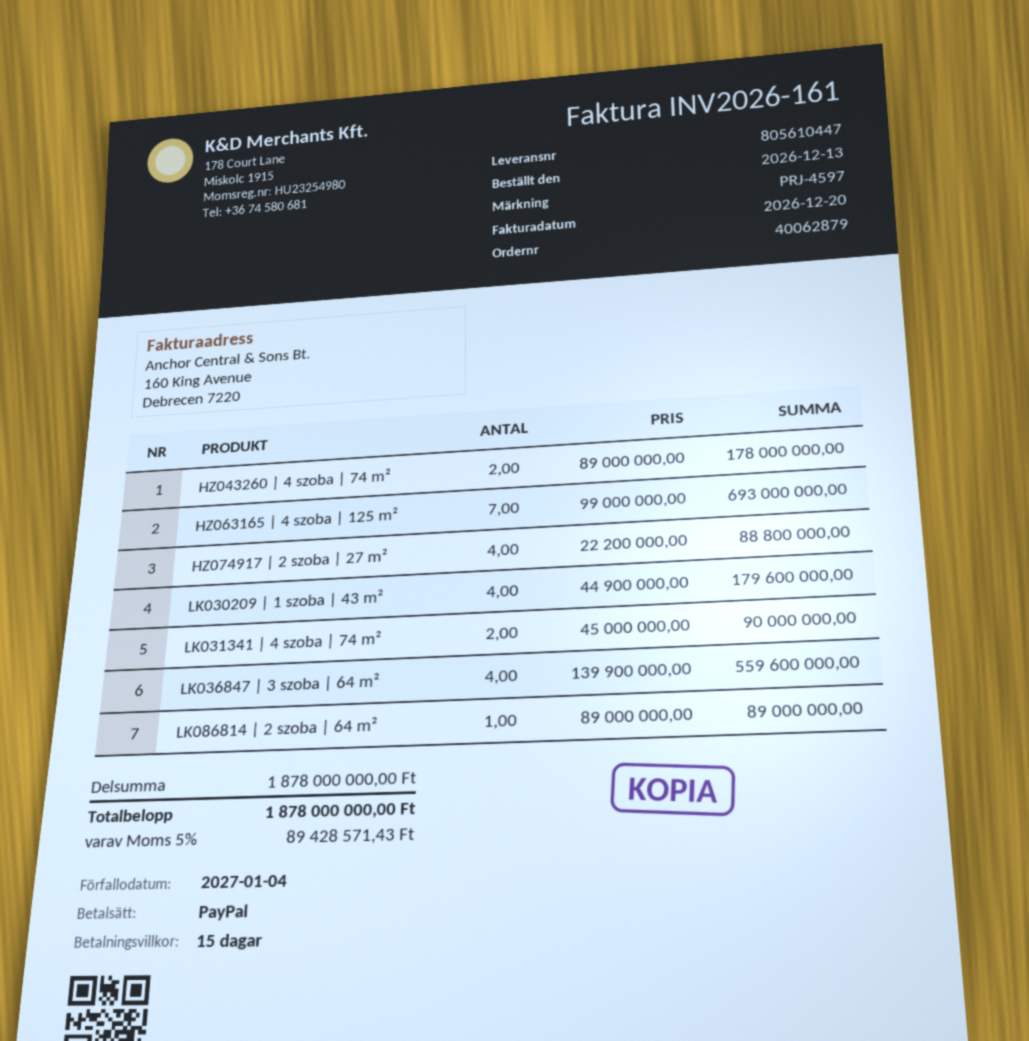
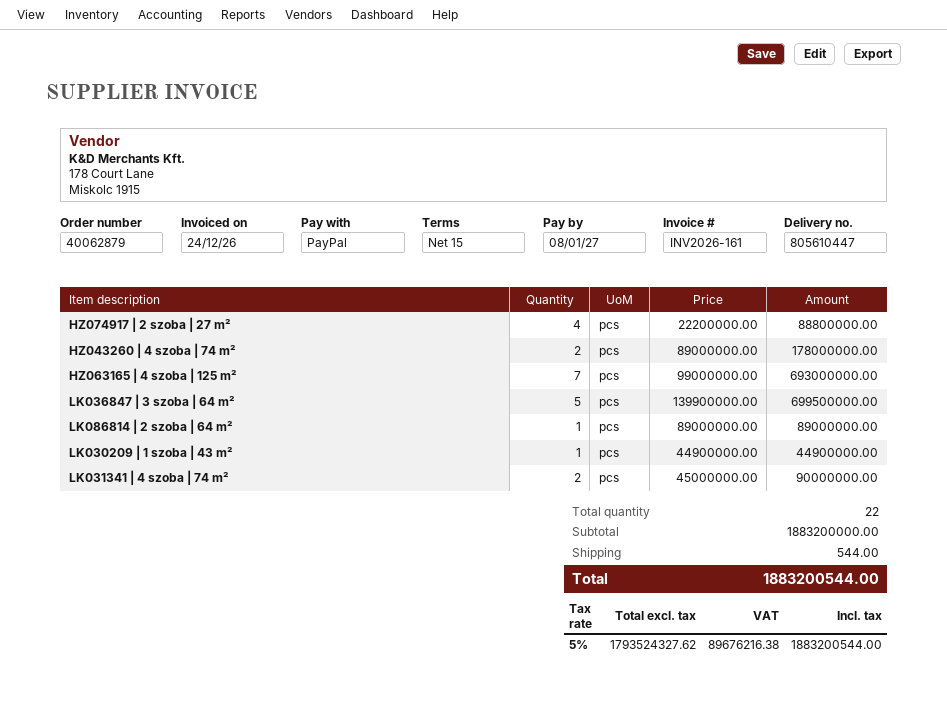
invoice date: 2026-12-20 -> 2026-12-24
due date: 2027-01-04 -> 2027-01-08
LK030209 | 1 szoba | 43 m²: 4 x 44900000.00 = 179600000.00 -> 1 x 44900000.00 = 44900000.00
LK036847 | 3 szoba | 64 m²: 4 x 139900000.00 = 559600000.00 -> 5 x 139900000.00 = 699500000.00
subtotal: 1878000000.00 -> 1883200000.00
shipping: none -> 544.00
tax: 5% = 89428571.43 -> 5% = 89676216.38
total: 1878000000.00 -> 1883200544.00

